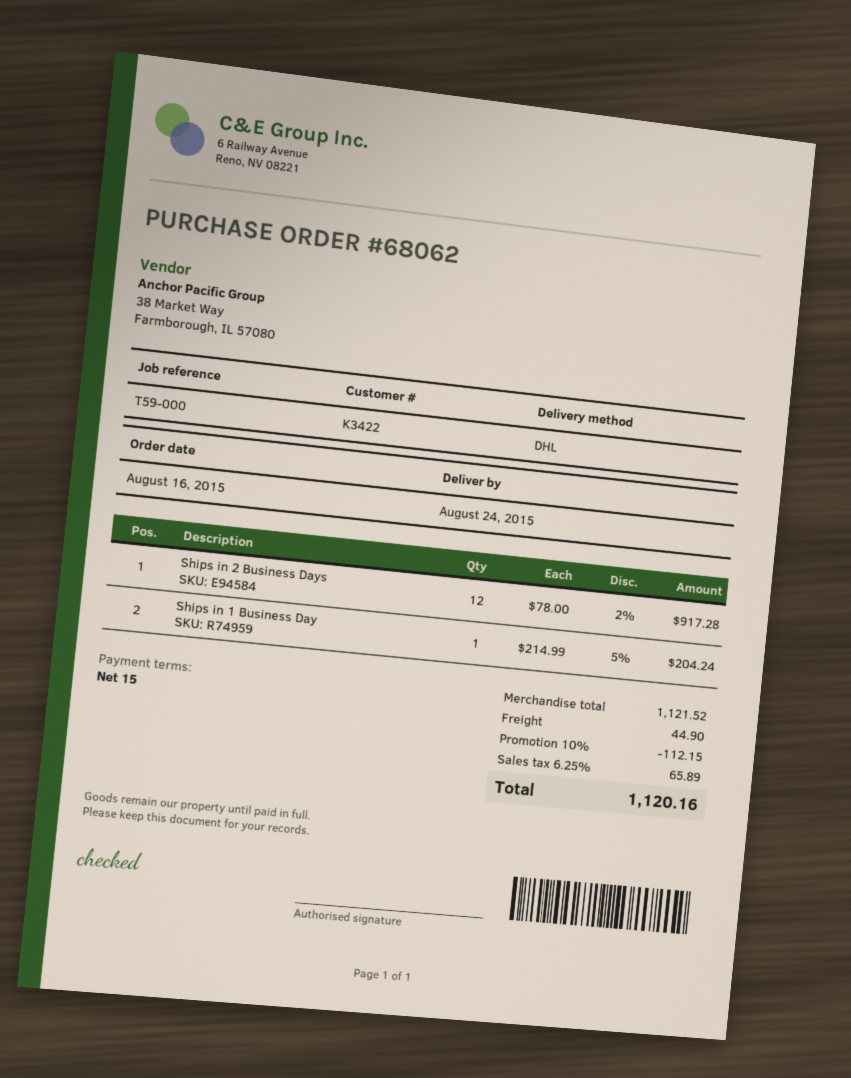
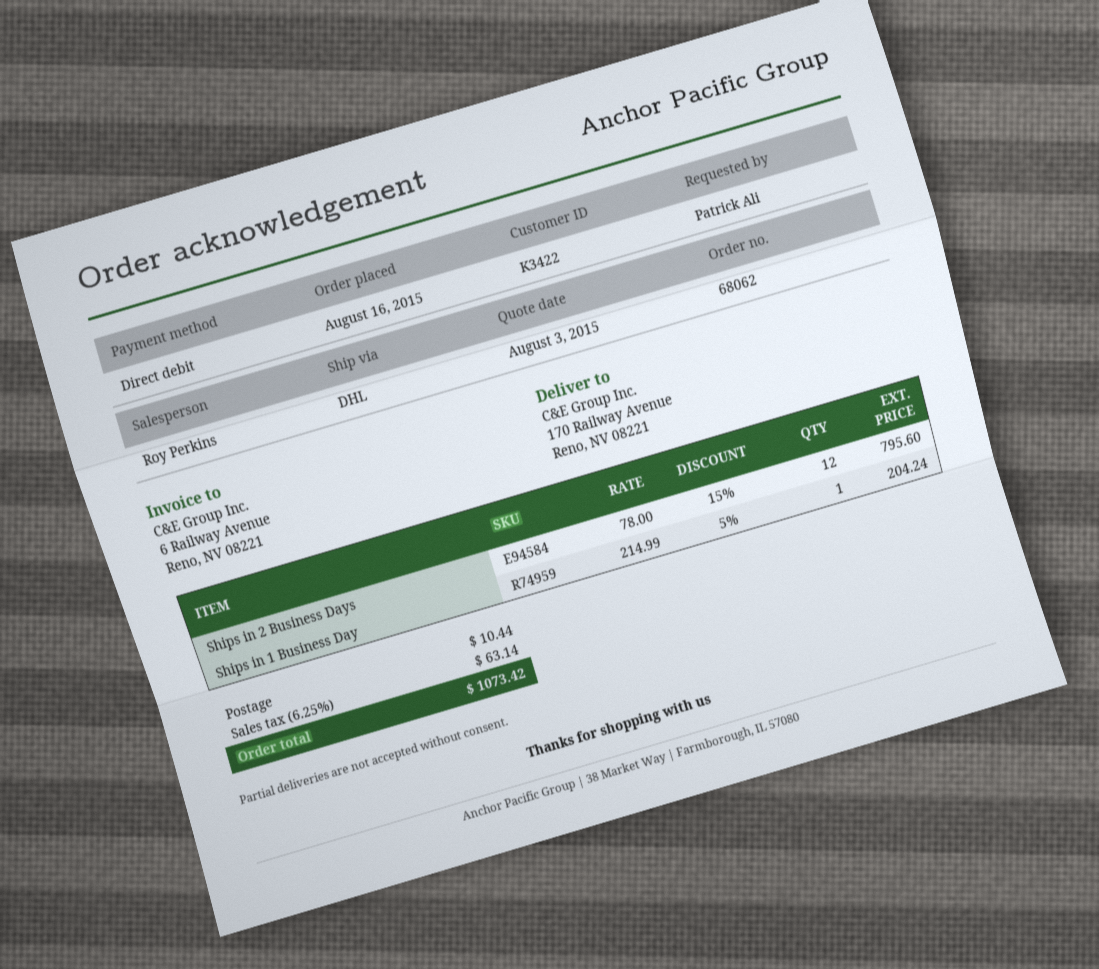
Ships in 2 Business Days: 12 x 78.00 - 2% = 917.28 -> 12 x 78.00 - 15% = 795.60
discount: 10% = 112.15 -> none
shipping: 44.90 -> 10.44
tax: 6.25% = 65.89 -> 6.25% = 63.14
total: 1120.16 -> 1073.42

